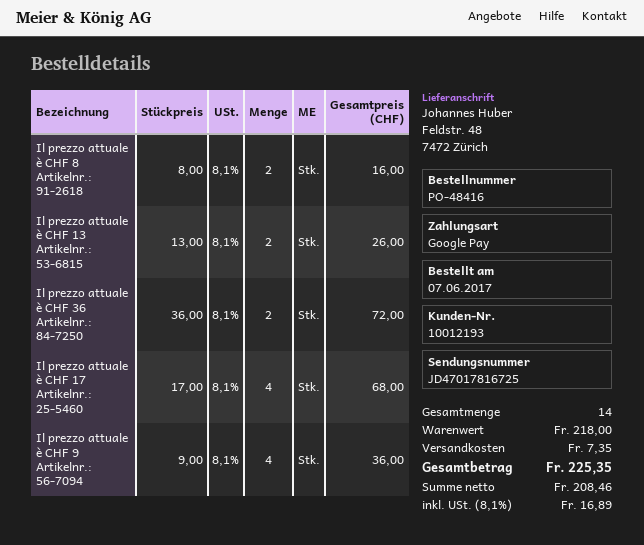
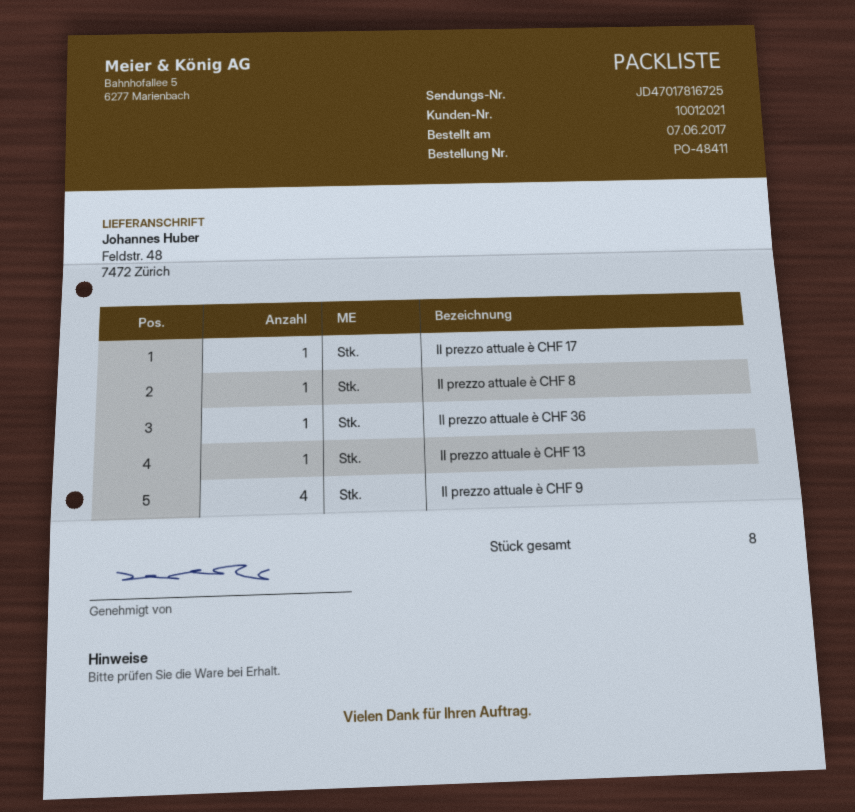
order number: PO-48416 -> PO-48411
customer number: 10012193 -> 10012021
Il prezzo attuale è CHF 8: 2 -> 1
Il prezzo attuale è CHF 13: 2 -> 1
Il prezzo attuale è CHF 36: 2 -> 1
Il prezzo attuale è CHF 17: 4 -> 1
total quantity: 14 -> 8

